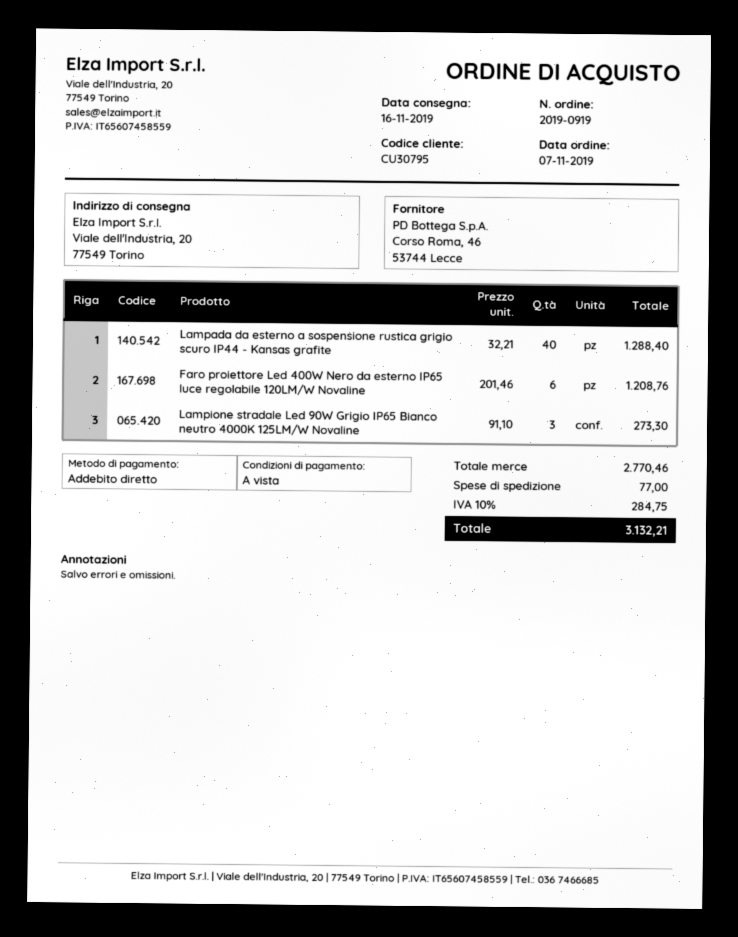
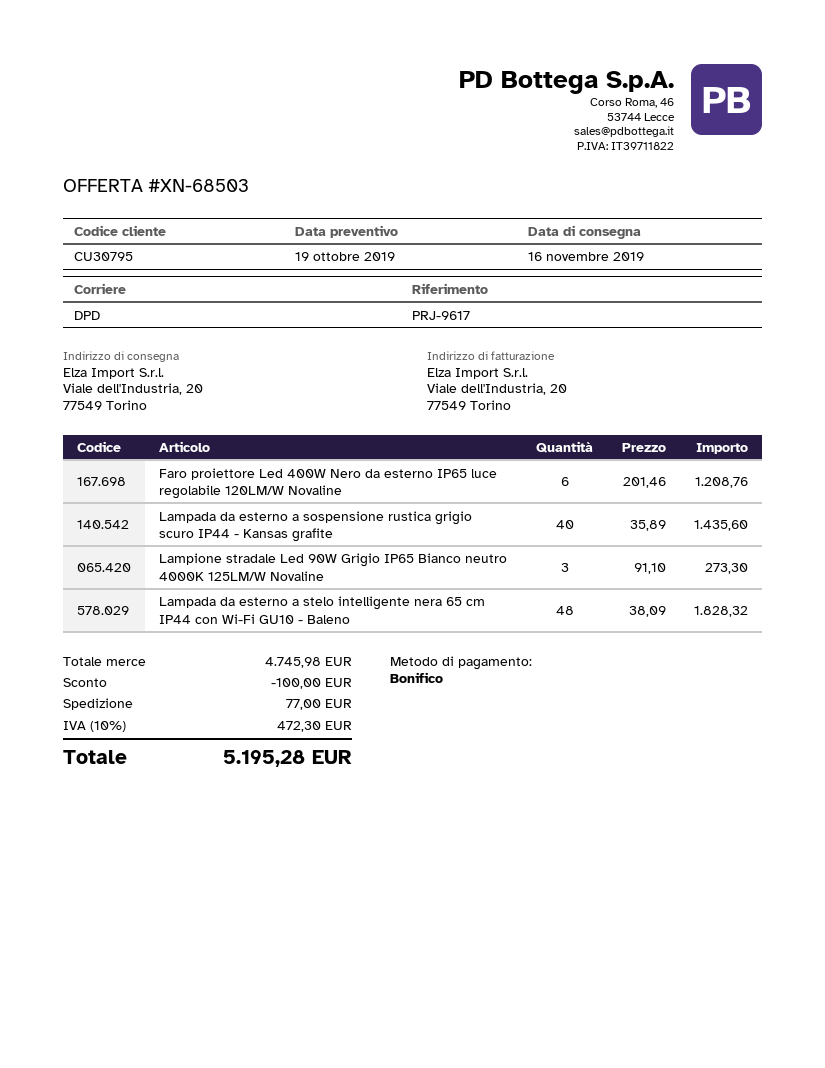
payment method: direct debit -> bank transfer
Lampada da esterno a sospensione rustica grigio scuro IP44 - Kansas grafite: 40 x 32.21 = 1288.40 -> 40 x 35.89 = 1435.60
Lampada da esterno a stelo intelligente nera 65 cm IP44 con Wi-Fi GU10 - Baleno: none -> 48 x 38.09 = 1828.32
subtotal: 2770.46 -> 4745.98
discount: none -> 100.00
tax: 10% = 284.75 -> 10% = 472.30
total: 3132.21 -> 5195.28

